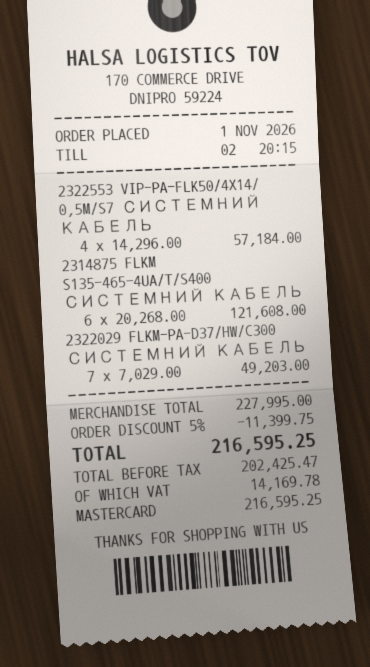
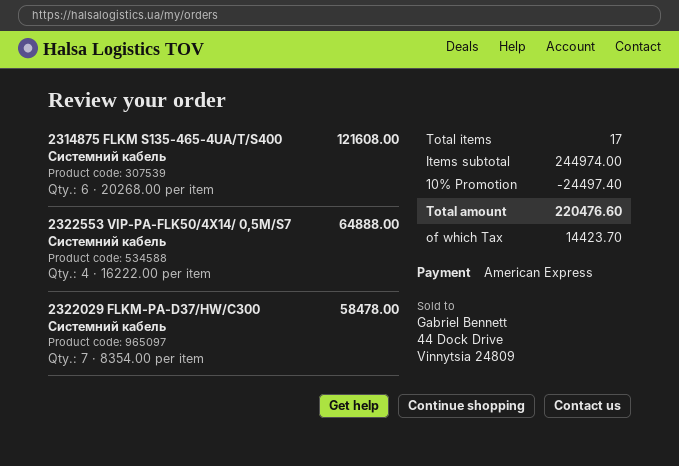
payment method: Mastercard -> American Express
2322553 VIP-PA-FLK50/4X14/ 0,5M/S7 СИСТЕМНИЙ КАБЕЛЬ: 4 x 14296.00 = 57184.00 -> 4 x 16222.00 = 64888.00
2322029 FLKM-PA-D37/HW/C300 СИСТЕМНИЙ КАБЕЛЬ: 7 x 7029.00 = 49203.00 -> 7 x 8354.00 = 58478.00
subtotal: 227995.00 -> 244974.00
discount: 5% = 11399.75 -> 10% = 24497.40
tax: 14169.78 -> 14423.70
total: 216595.25 -> 220476.60

